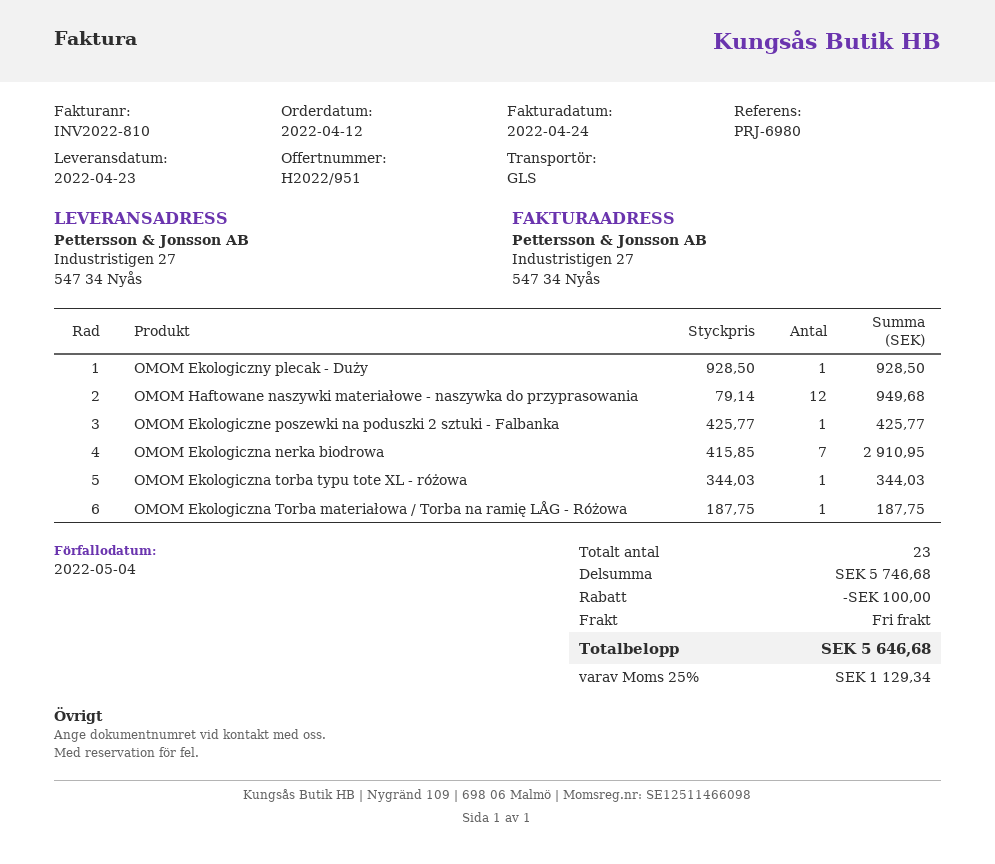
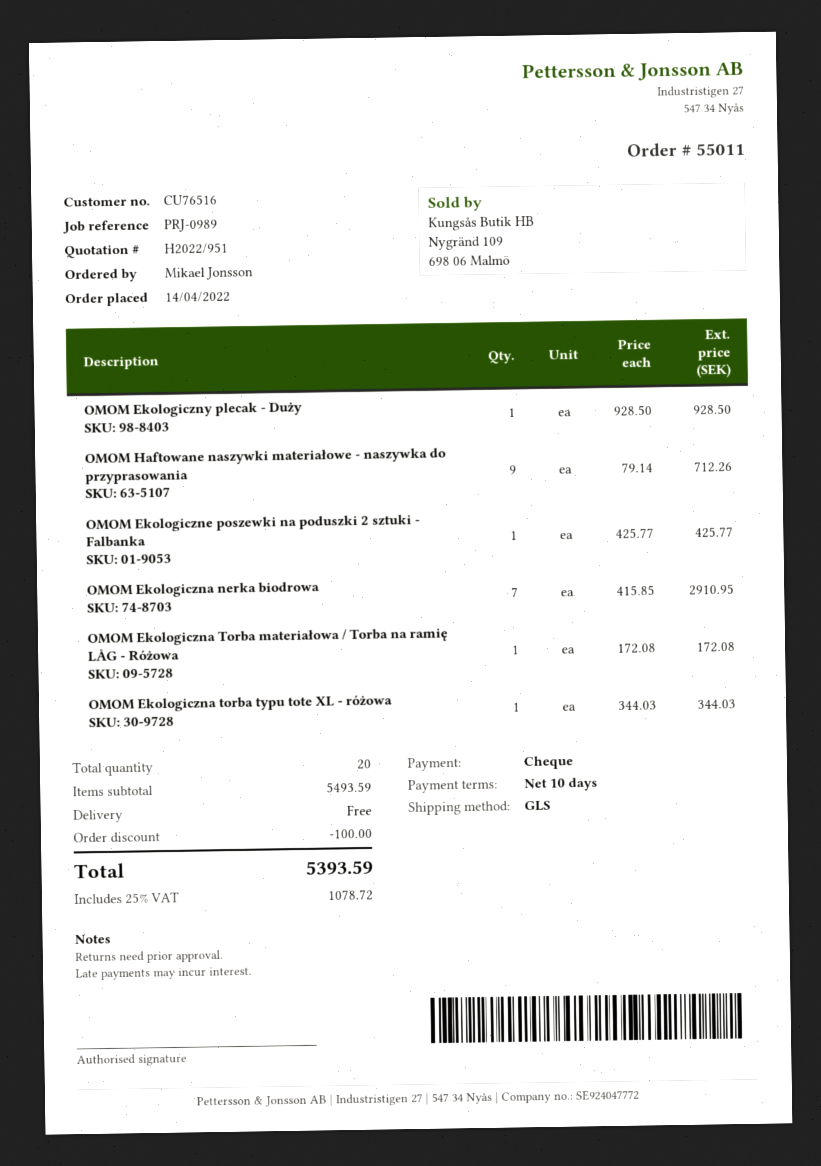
order date: 2022-04-12 -> 2022-04-14
reference: PRJ-6980 -> PRJ-0989
OMOM Haftowane naszywki materiałowe - naszywka do przyprasowania: 12 x 79.14 = 949.68 -> 9 x 79.14 = 712.26
OMOM Ekologiczna Torba materiałowa / Torba na ramię LÅG - Różowa: 1 x 187.75 = 187.75 -> 1 x 172.08 = 172.08
total quantity: 23 -> 20
subtotal: 5746.68 -> 5493.59
tax: 25% = 1129.34 -> 25% = 1078.72
total: 5646.68 -> 5393.59

